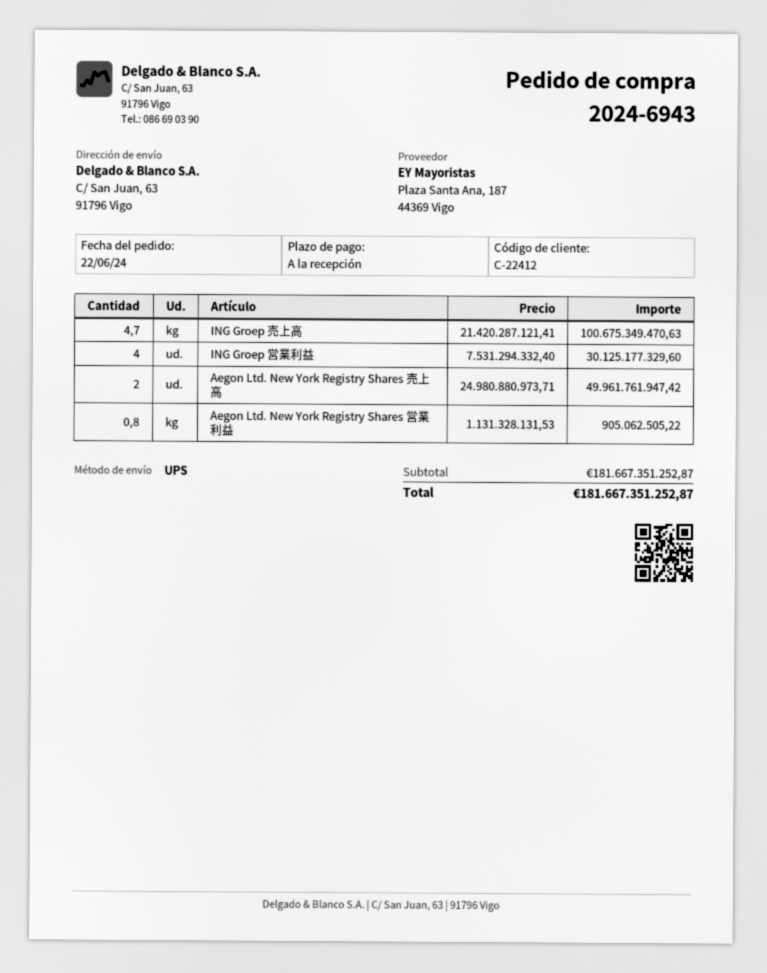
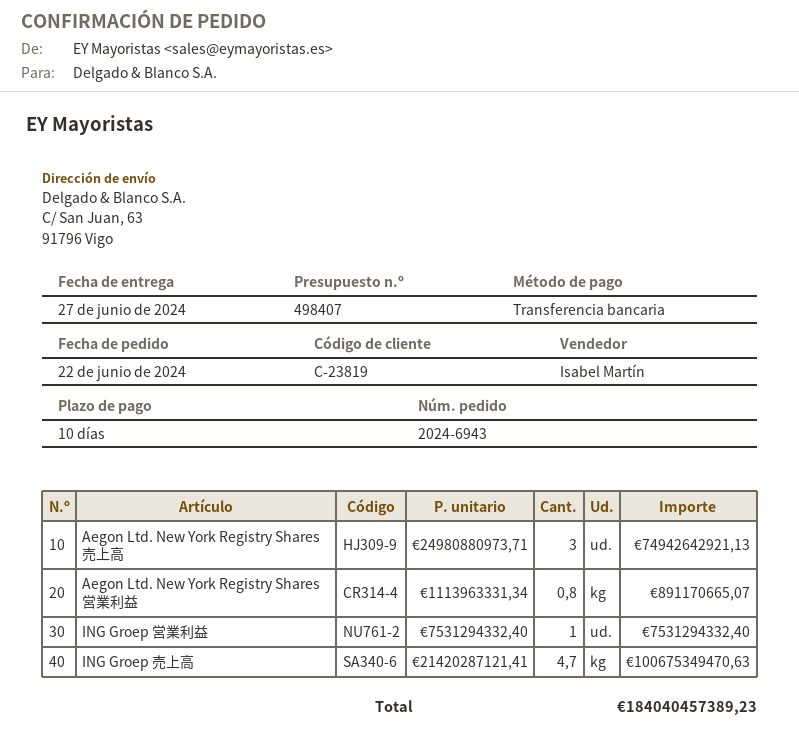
payment terms: on receipt -> 10 days
customer number: C-22412 -> C-23819
ING Groep 営業利益: 4 x 7531294332.40 = 30125177329.60 -> 1 x 7531294332.40 = 7531294332.40
Aegon Ltd. New York Registry Shares 売上高: 2 x 24980880973.71 = 49961761947.42 -> 3 x 24980880973.71 = 74942642921.13
Aegon Ltd. New York Registry Shares 営業利益: 0.8 x 1131328131.53 = 905062505.22 -> 0.8 x 1113963331.34 = 891170665.07
total: 181667351252.87 -> 184040457389.23

